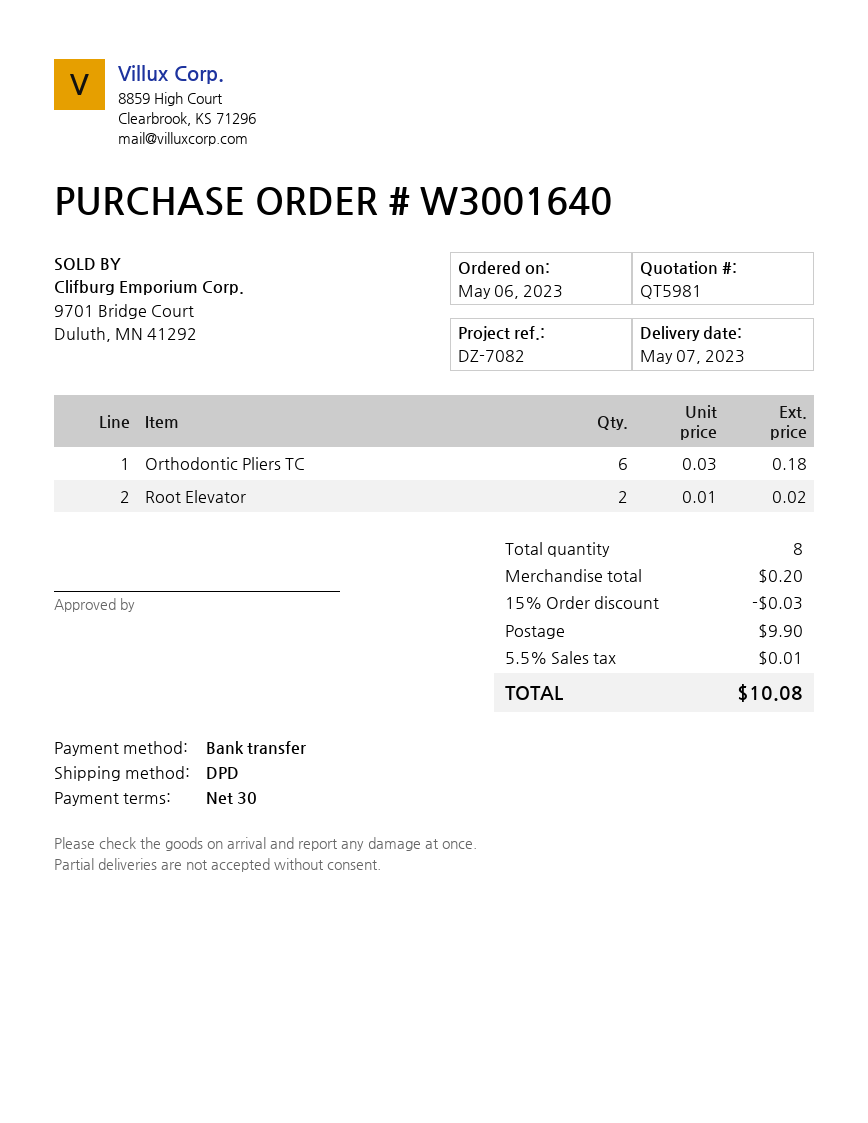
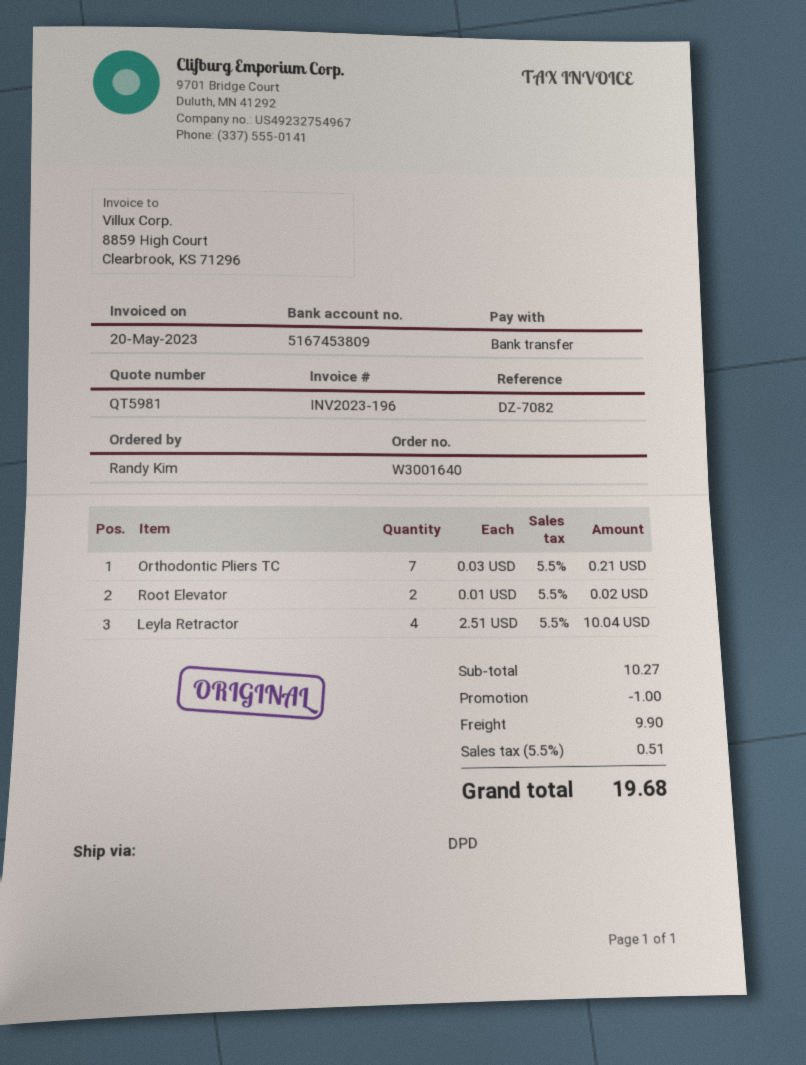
Orthodontic Pliers TC: 6 x 0.03 = 0.18 -> 7 x 0.03 = 0.21
Leyla Retractor: none -> 4 x 2.51 = 10.04
subtotal: 0.20 -> 10.27
discount: 0.03 -> 1.00
tax: 5.5% = 0.01 -> 5.5% = 0.51
total: 10.08 -> 19.68

